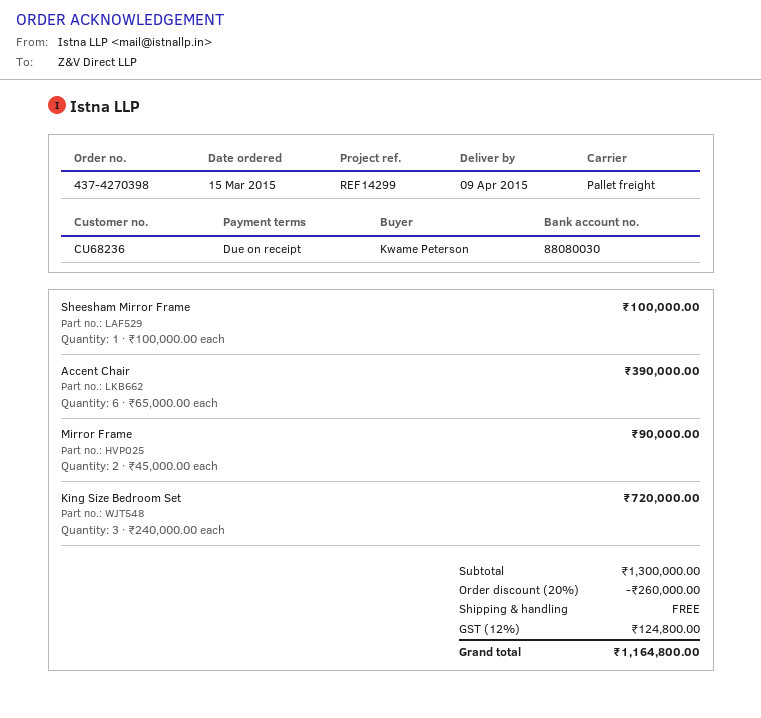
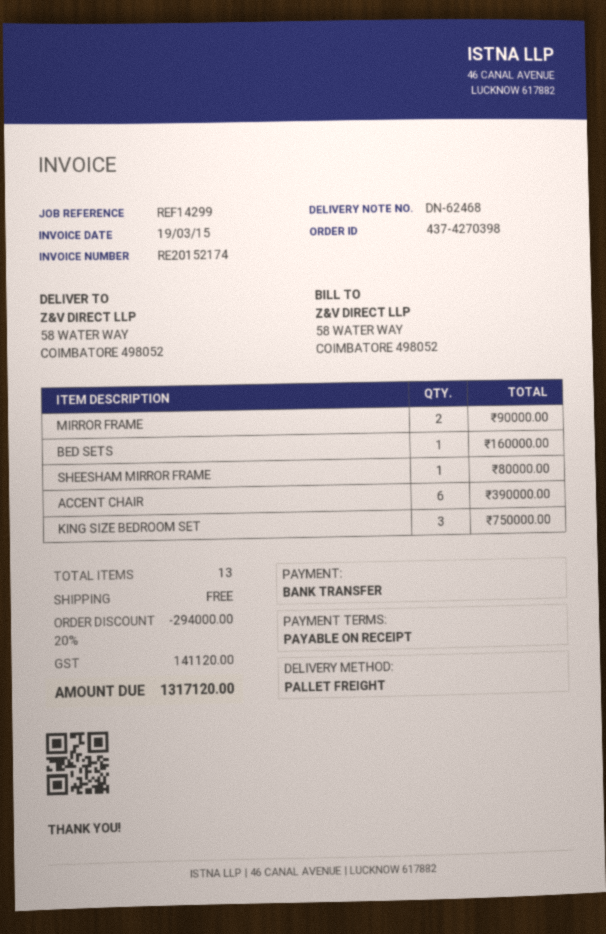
Sheesham Mirror Frame: 1 for 100000.00 -> 1 for 80000.00
King Size Bedroom Set: 3 for 720000.00 -> 3 for 750000.00
BED SETS: none -> 1 for 160000.00
discount: 20% = 260000.00 -> 20% = 294000.00
tax: 124800.00 -> 141120.00
total: 1164800.00 -> 1317120.00

